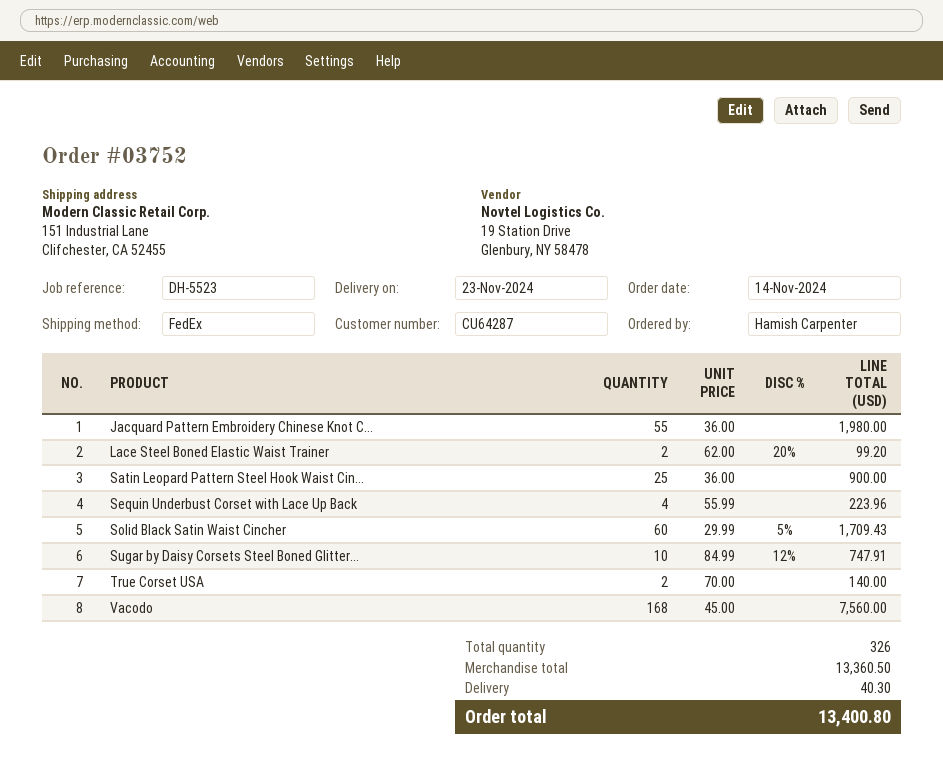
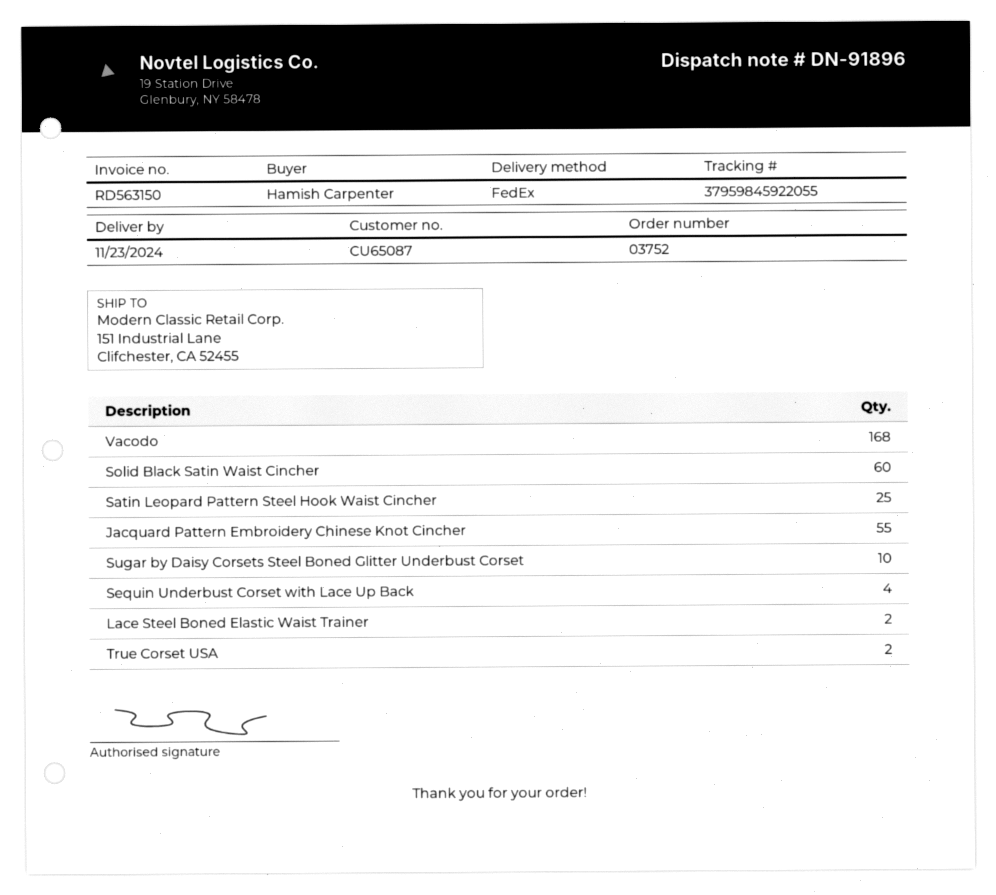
customer number: CU64287 -> CU65087

